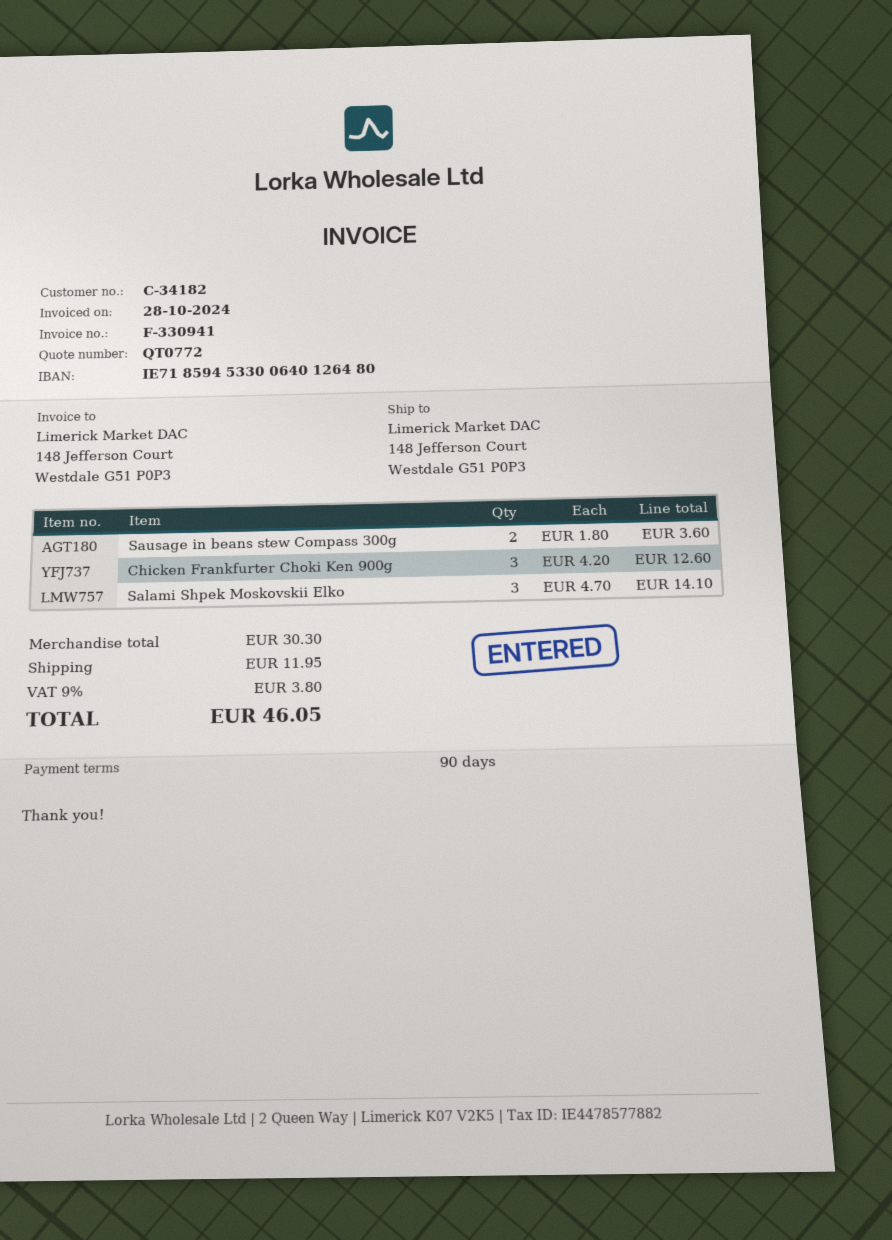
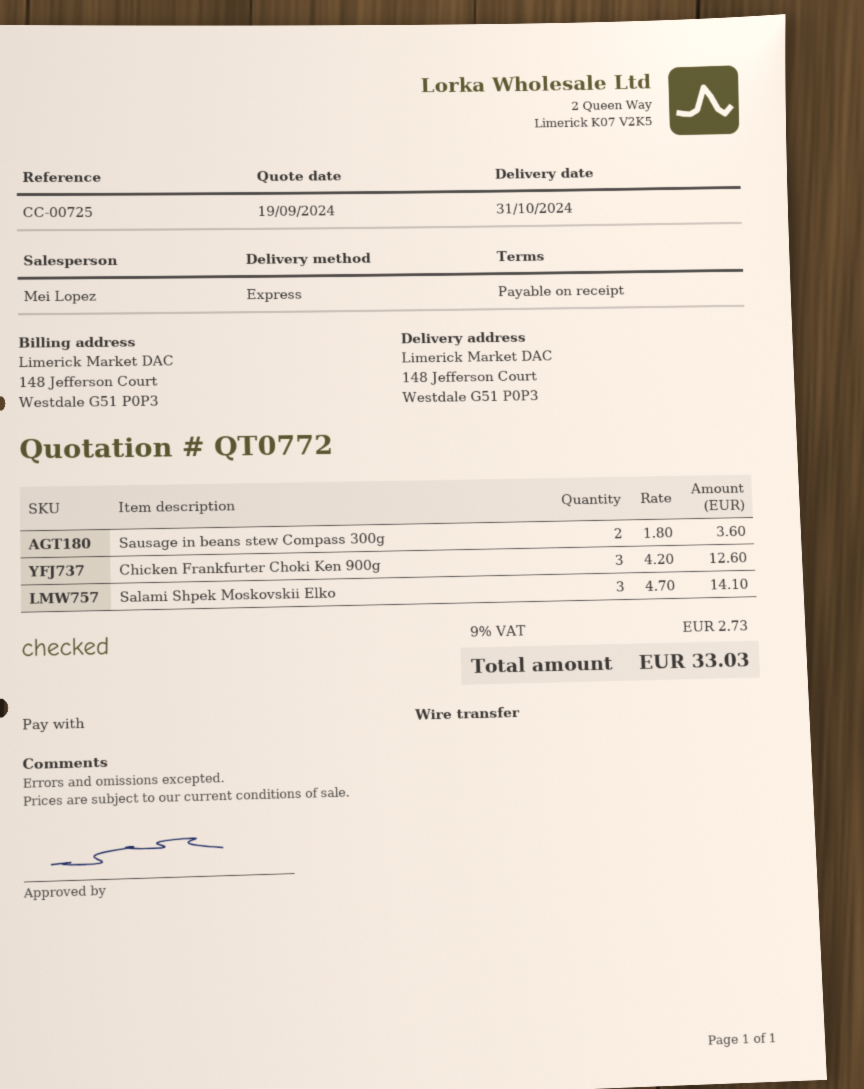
payment terms: 90 days -> on receipt
shipping: 11.95 -> none
tax: 9% = 3.80 -> 9% = 2.73
total: 46.05 -> 33.03

